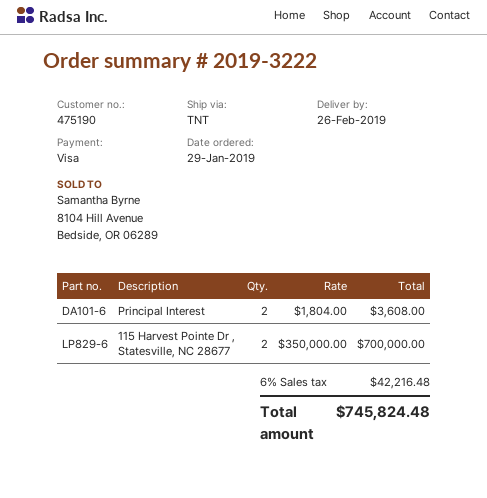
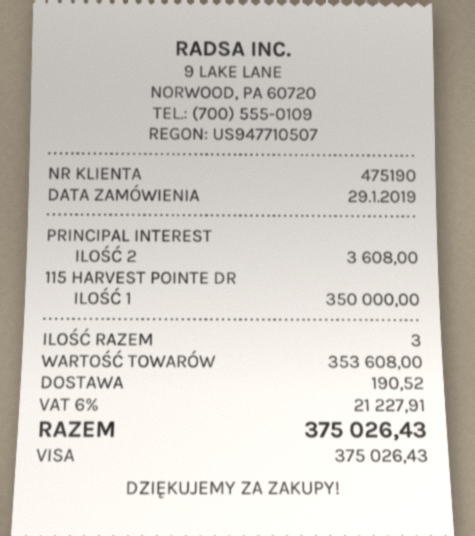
115 Harvest Pointe Dr , Statesville, NC 28677: 2 for 700000.00 -> 1 for 350000.00
shipping: none -> 190.52
tax: 6% = 42216.48 -> 6% = 21227.91
total: 745824.48 -> 375026.43

